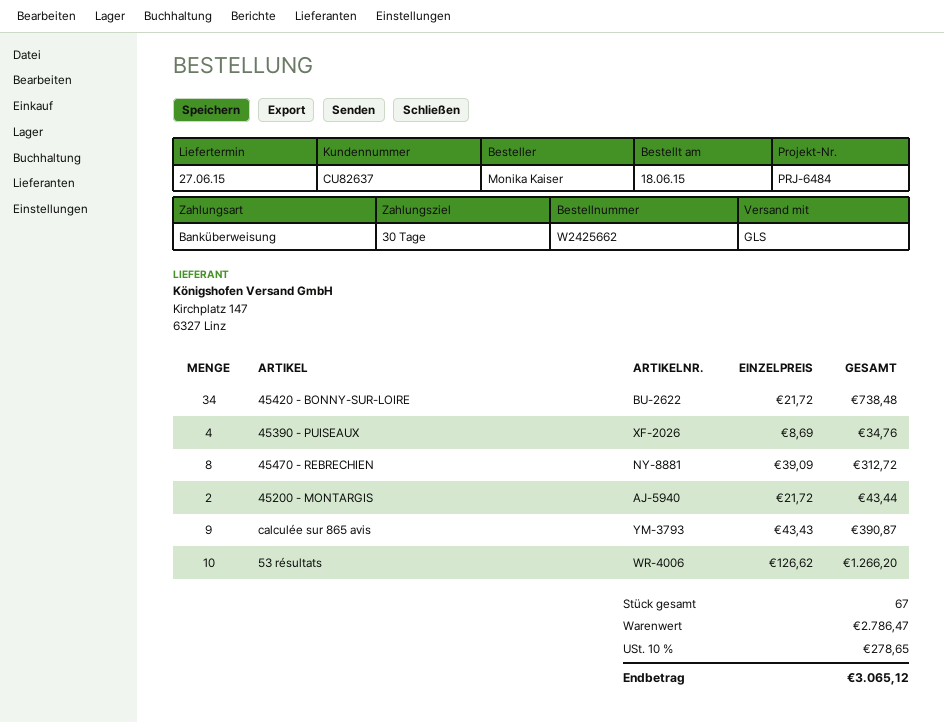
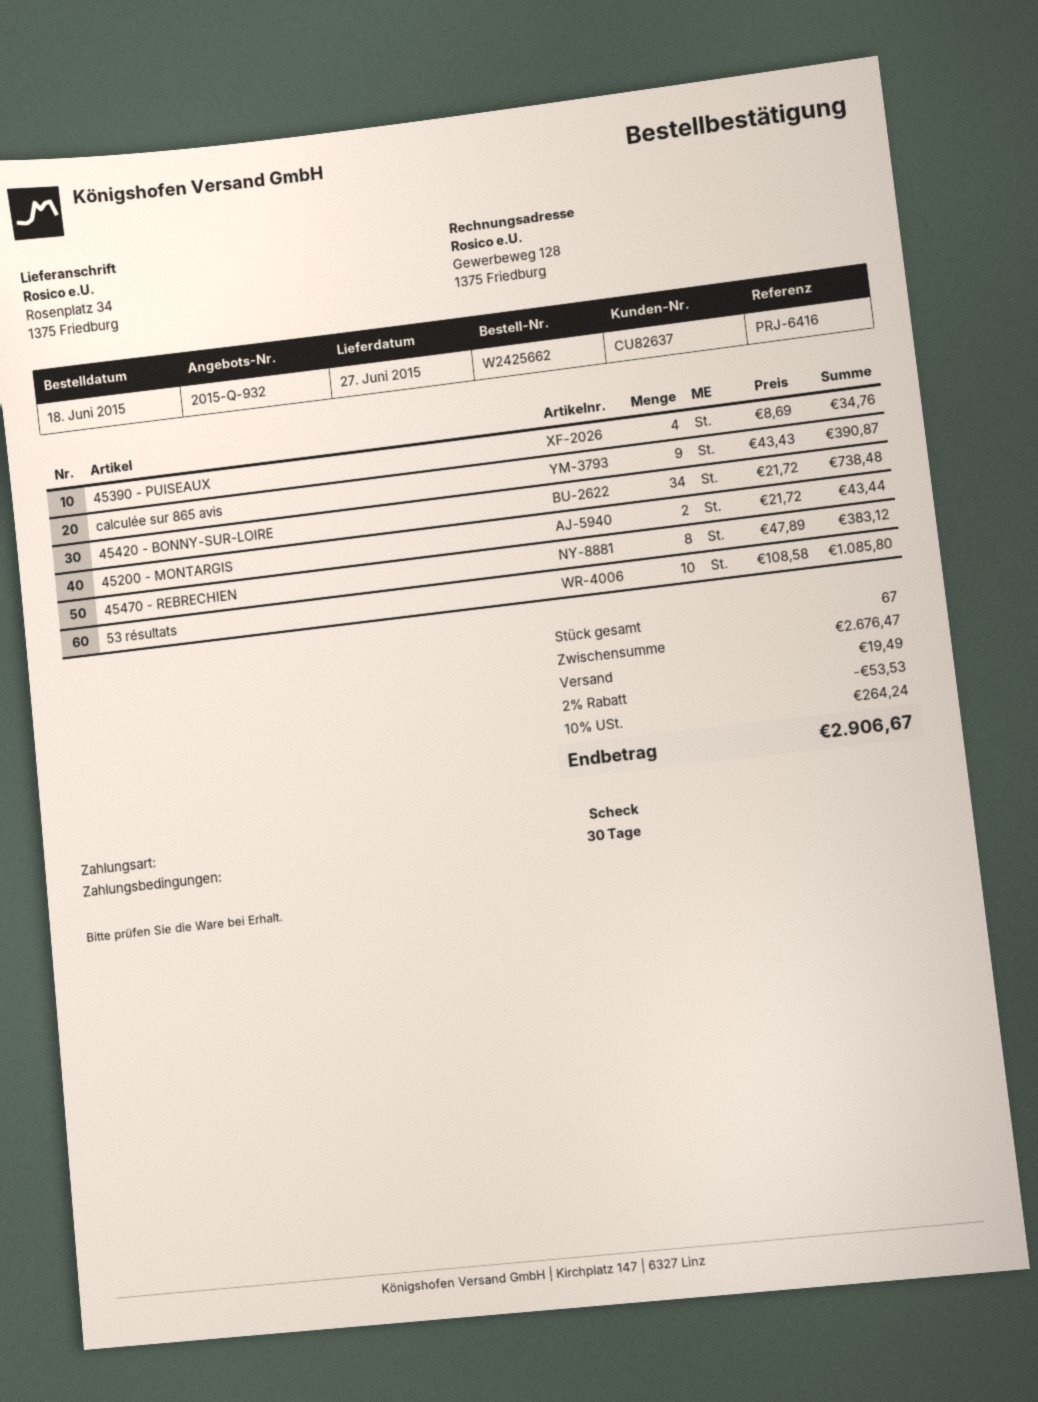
reference: PRJ-6484 -> PRJ-6416
payment method: bank transfer -> cheque
45470 - REBRECHIEN: 8 x 39.09 = 312.72 -> 8 x 47.89 = 383.12
53 résultats: 10 x 126.62 = 1266.20 -> 10 x 108.58 = 1085.80
subtotal: 2786.47 -> 2676.47
discount: none -> 2% = 53.53
shipping: none -> 19.49
tax: 10% = 278.65 -> 10% = 264.24
total: 3065.12 -> 2906.67

